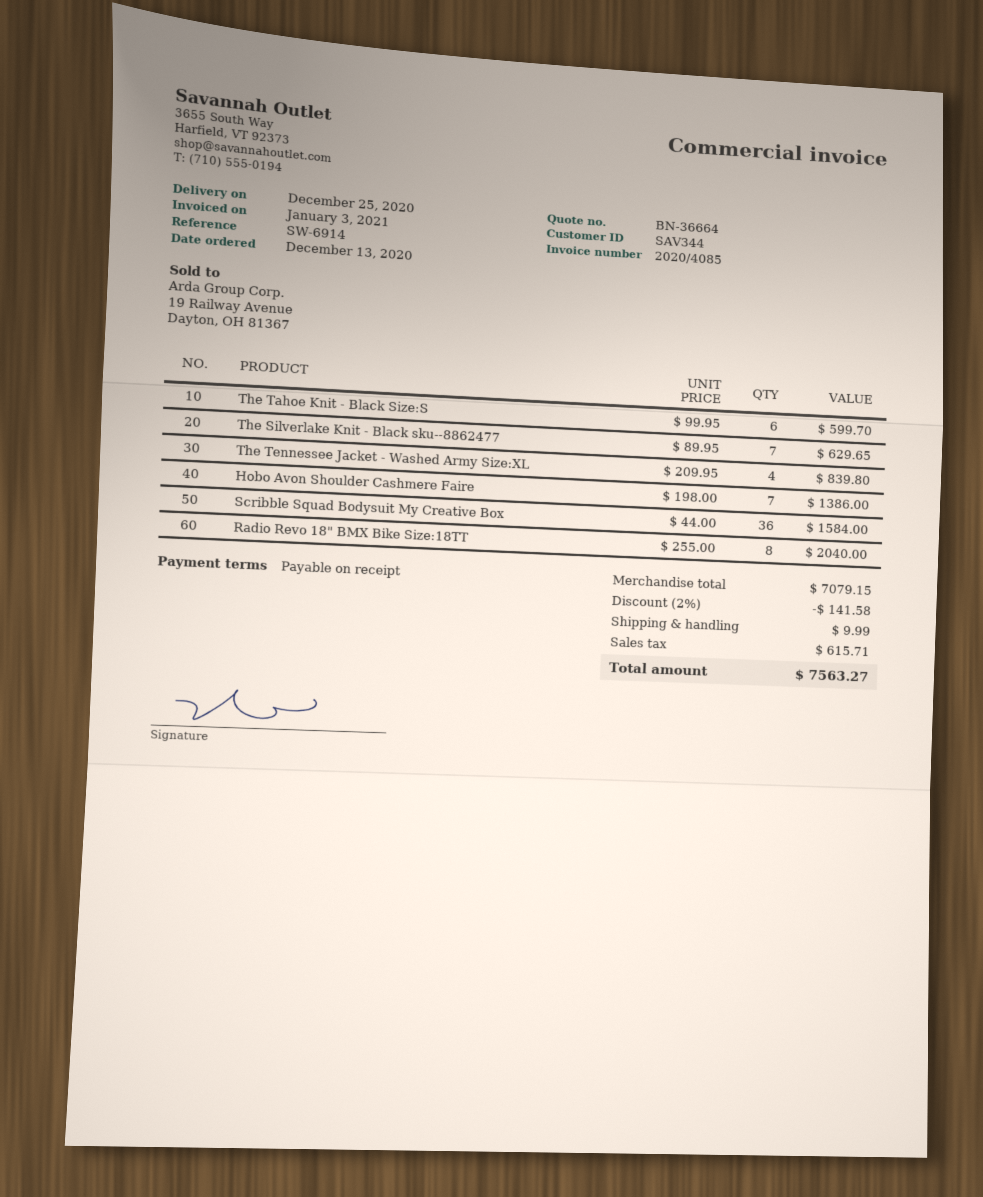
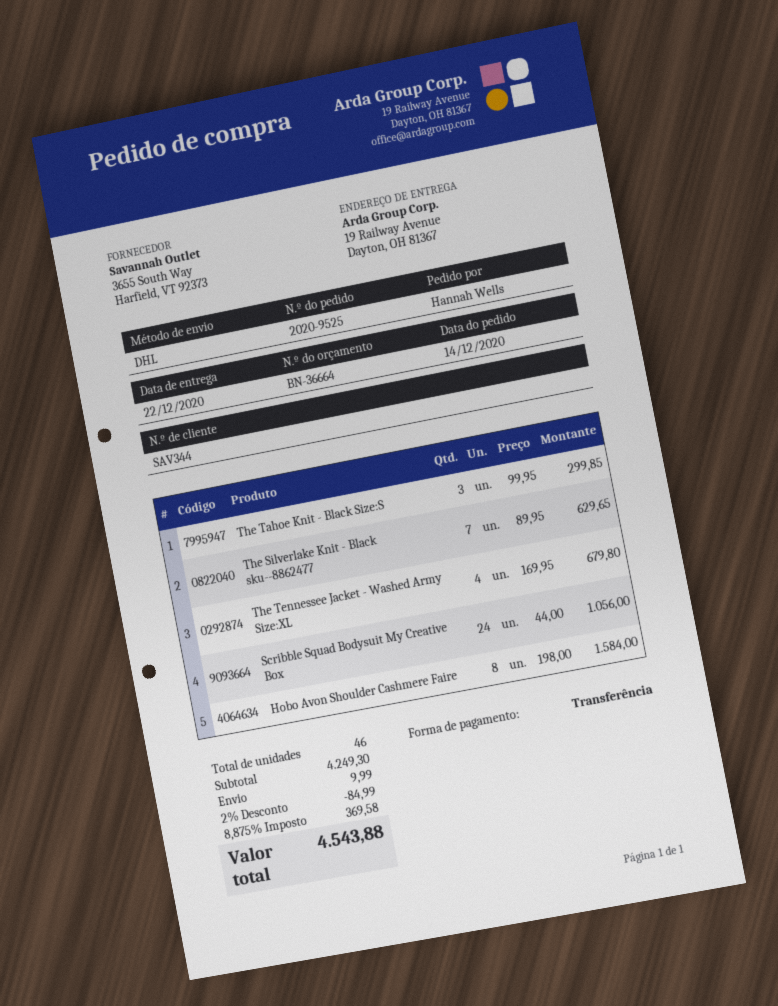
order date: 2020-12-13 -> 2020-12-14
delivery date: 2020-12-25 -> 2020-12-22
The Tahoe Knit - Black Size:S: 6 x 99.95 = 599.70 -> 3 x 99.95 = 299.85
The Tennessee Jacket - Washed Army Size:XL: 4 x 209.95 = 839.80 -> 4 x 169.95 = 679.80
Hobo Avon Shoulder Cashmere Faire: 7 x 198.00 = 1386.00 -> 8 x 198.00 = 1584.00
Scribble Squad Bodysuit My Creative Box: 36 x 44.00 = 1584.00 -> 24 x 44.00 = 1056.00
Radio Revo 18" BMX Bike Size:18TT: 8 x 255.00 = 2040.00 -> none
subtotal: 7079.15 -> 4249.30
discount: 2% = 141.58 -> 2% = 84.99
tax: 615.71 -> 369.58
total: 7563.27 -> 4543.88

